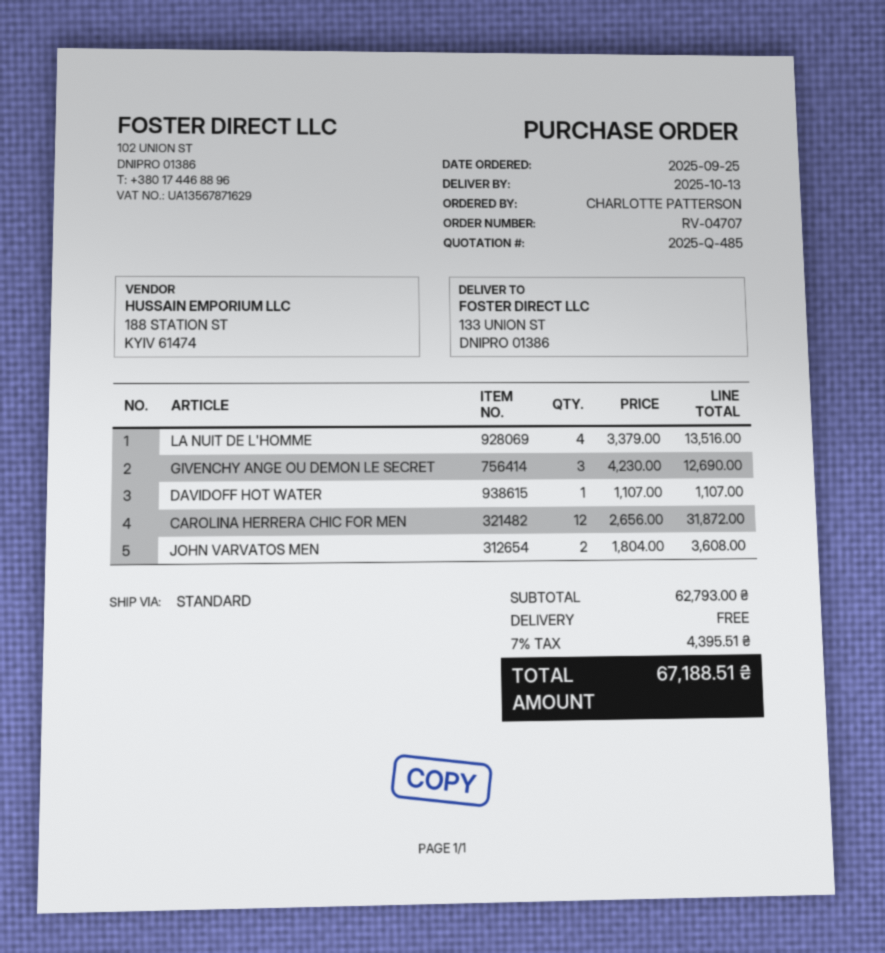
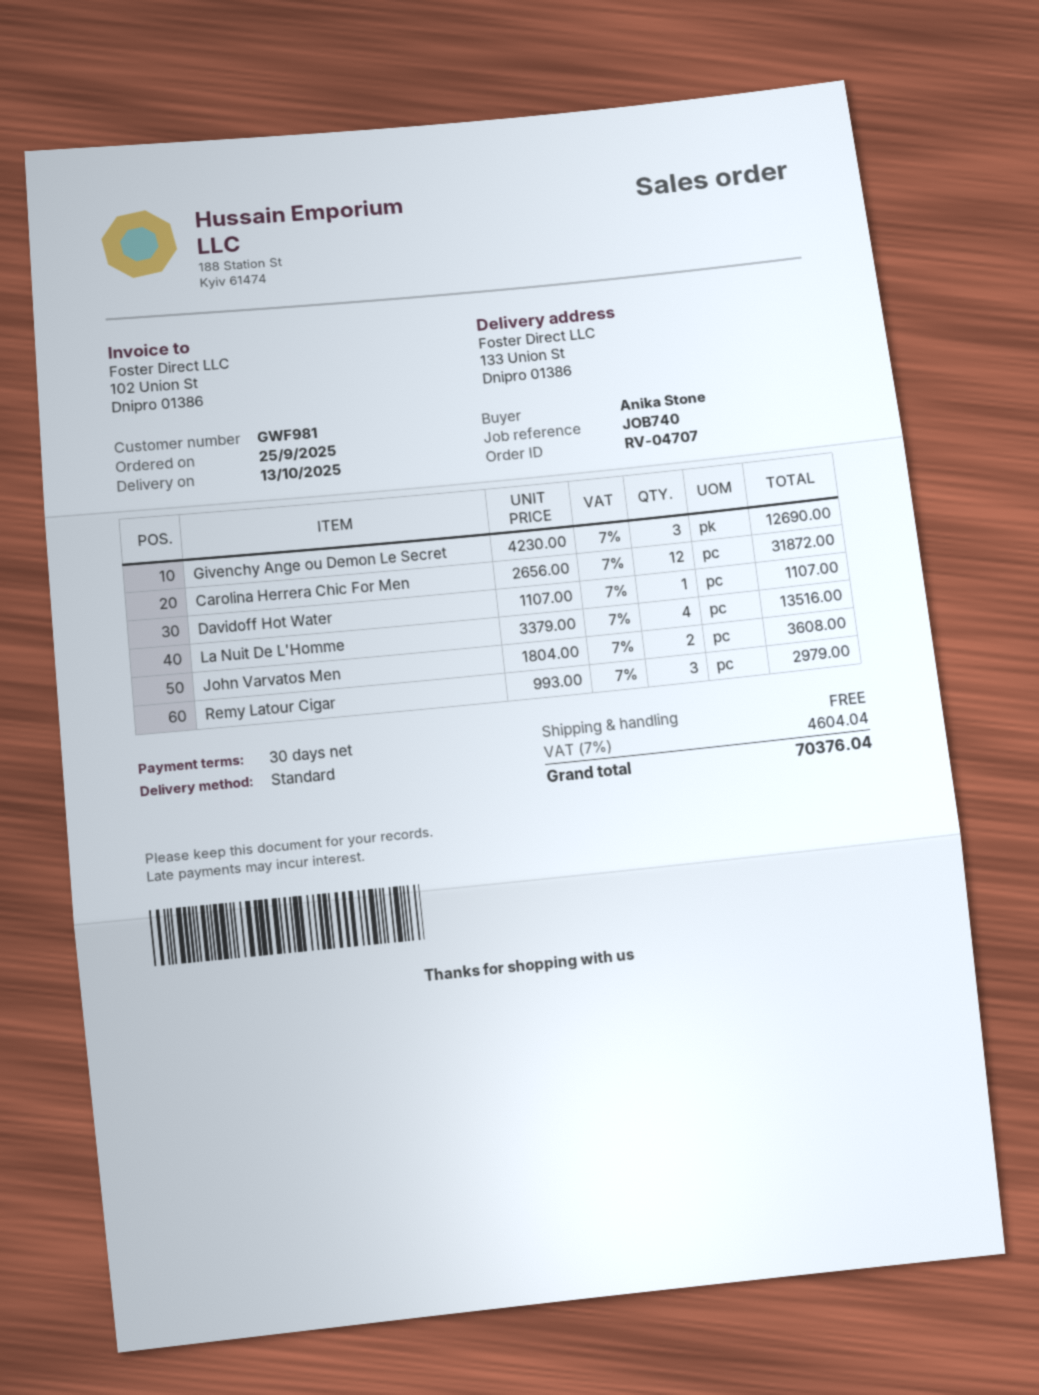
ordered by: CHARLOTTE PATTERSON -> Anika Stone
Remy Latour Cigar: none -> 3 x 993.00 = 2979.00
tax: 7% = 4395.51 -> 7% = 4604.04
total: 67188.51 -> 70376.04

